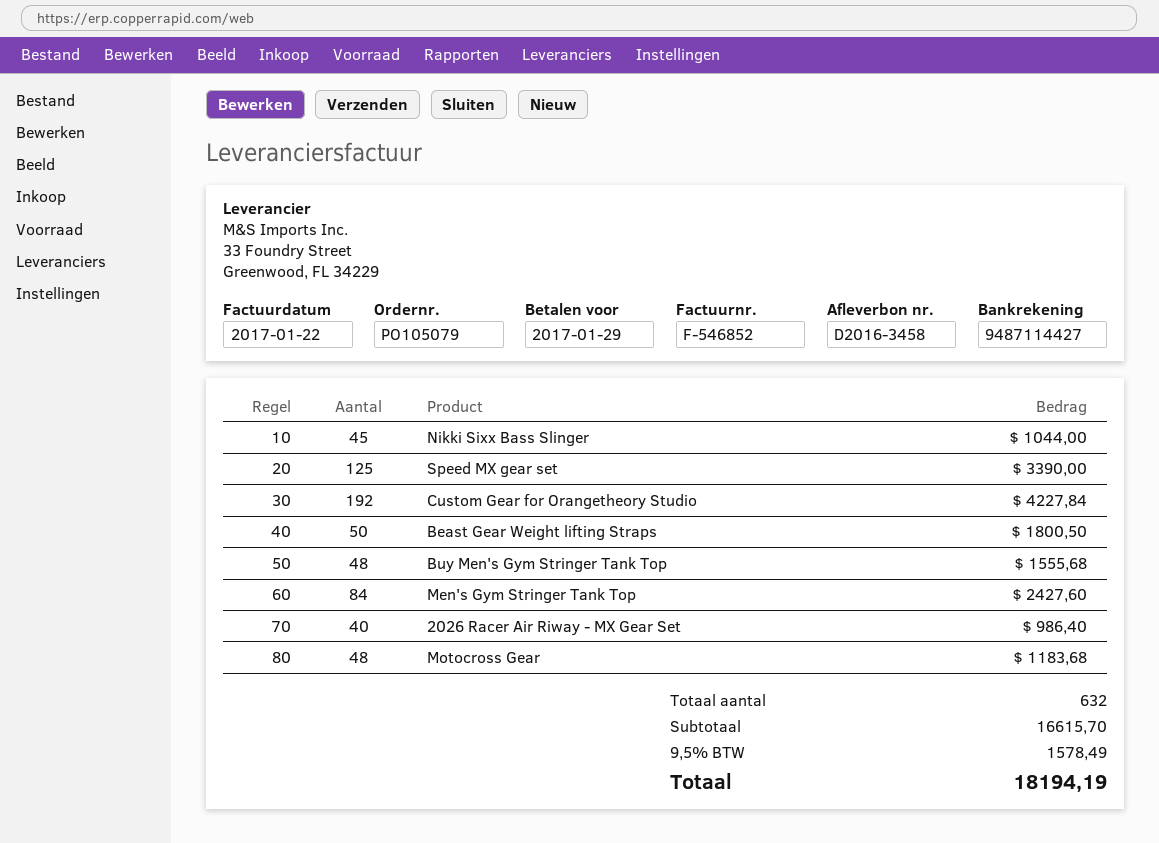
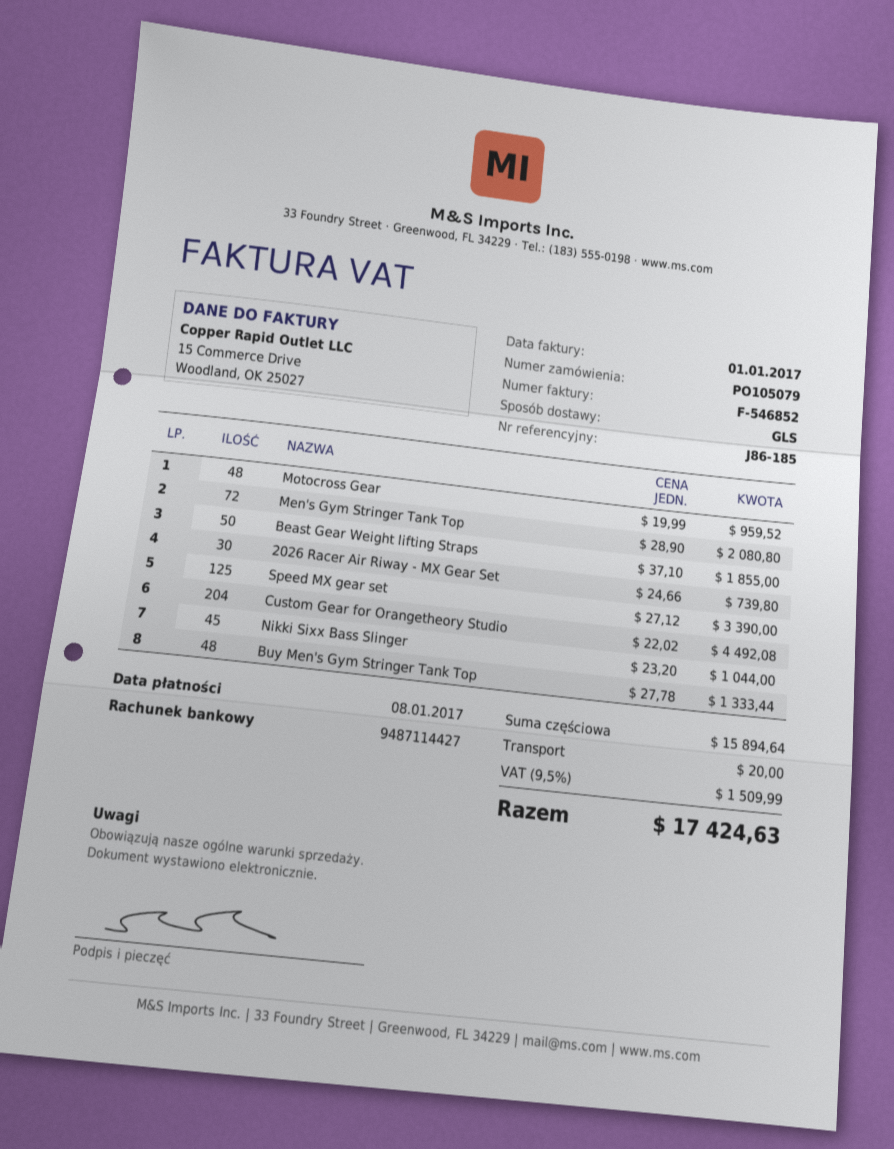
invoice date: 2017-01-22 -> 2017-01-01
due date: 2017-01-29 -> 2017-01-08
Custom Gear for Orangetheory Studio: 192 for 4227.84 -> 204 for 4492.08
Beast Gear Weight lifting Straps: 50 for 1800.50 -> 50 for 1855.00
Buy Men's Gym Stringer Tank Top: 48 for 1555.68 -> 48 for 1333.44
Men's Gym Stringer Tank Top: 84 for 2427.60 -> 72 for 2080.80
2026 Racer Air Riway - MX Gear Set: 40 for 986.40 -> 30 for 739.80
Motocross Gear: 48 for 1183.68 -> 48 for 959.52
subtotal: 16615.70 -> 15894.64
shipping: none -> 20.00
tax: 9.5% = 1578.49 -> 9.5% = 1509.99
total: 18194.19 -> 17424.63

